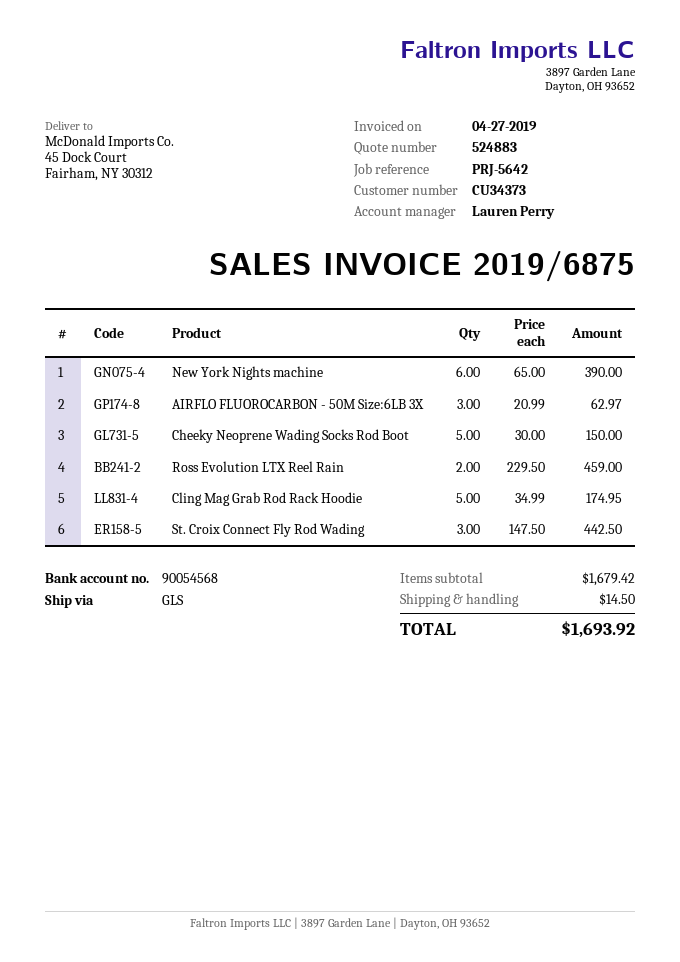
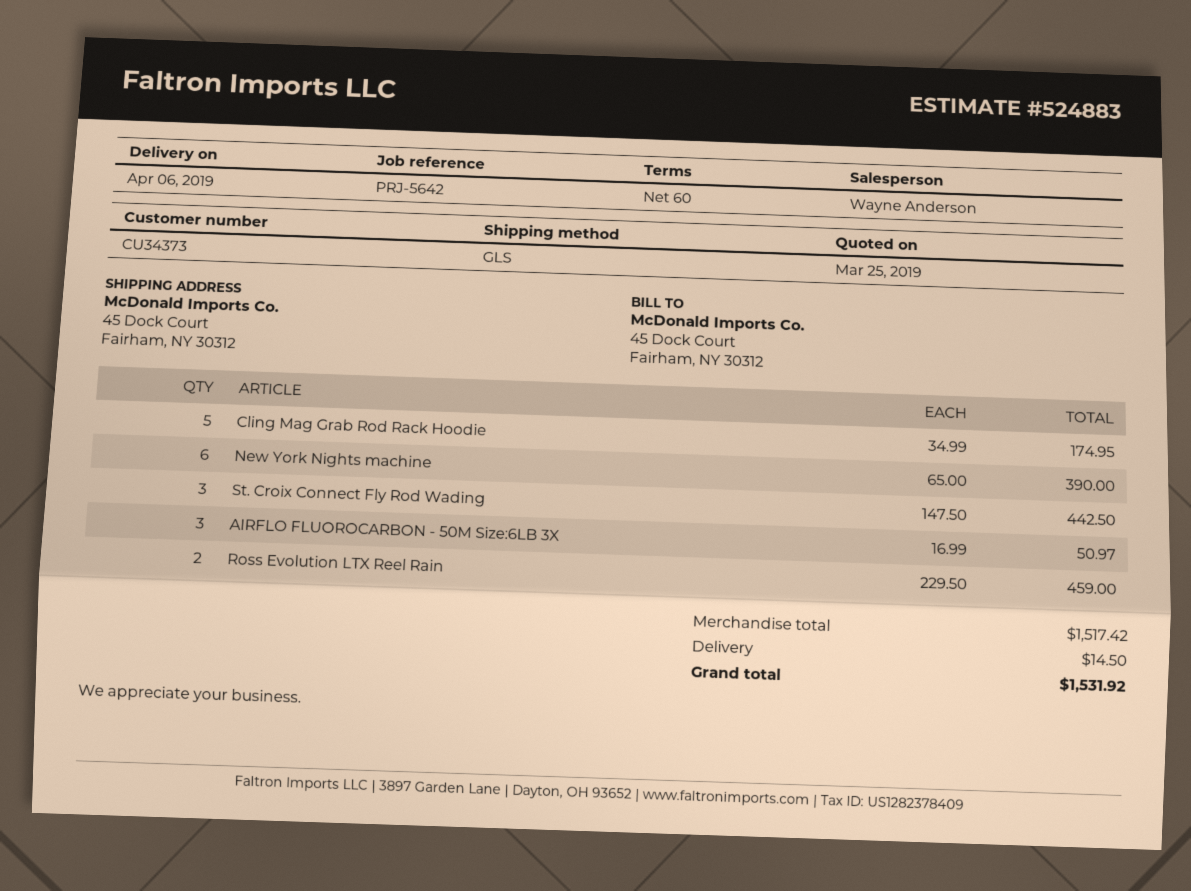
sales rep: Lauren Perry -> Wayne Anderson
AIRFLO FLUOROCARBON - 50M Size:6LB 3X: 3 x 20.99 = 62.97 -> 3 x 16.99 = 50.97
Cheeky Neoprene Wading Socks Rod Boot: 5 x 30.00 = 150.00 -> none
subtotal: 1679.42 -> 1517.42
total: 1693.92 -> 1531.92

